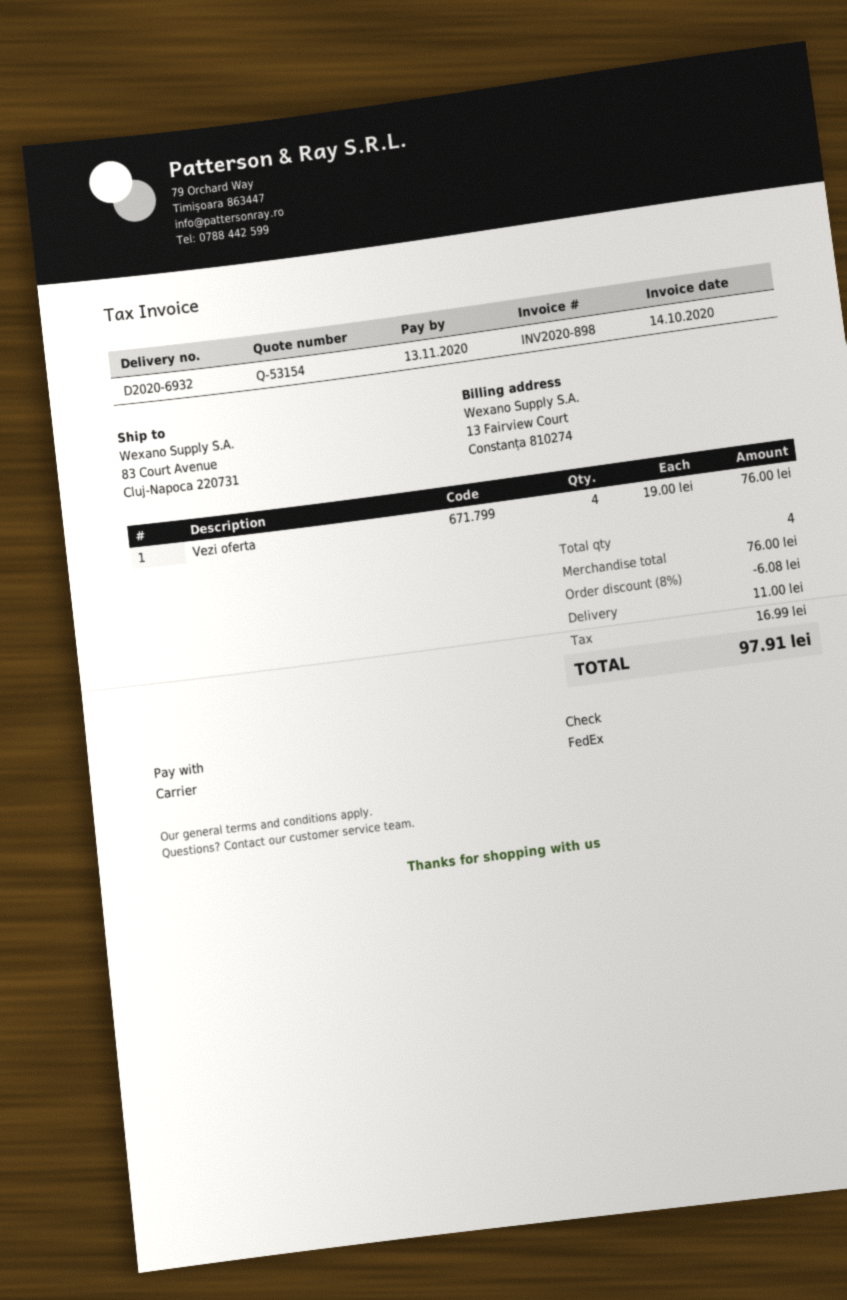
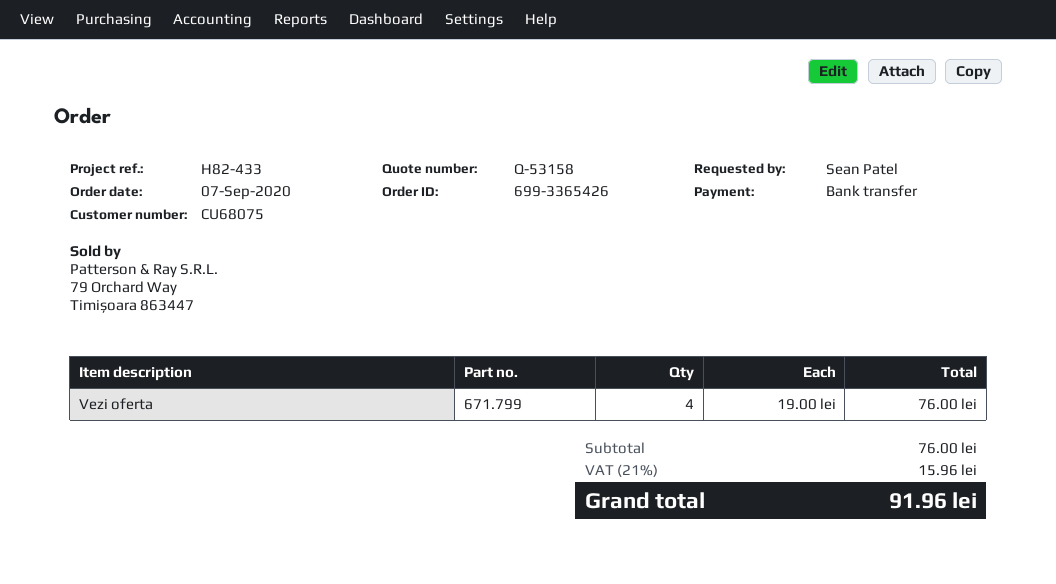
quote number: Q-53154 -> Q-53158
payment method: cheque -> bank transfer
discount: 8% = 6.08 -> none
shipping: 11.00 -> none
tax: 16.99 -> 15.96
total: 97.91 -> 91.96

